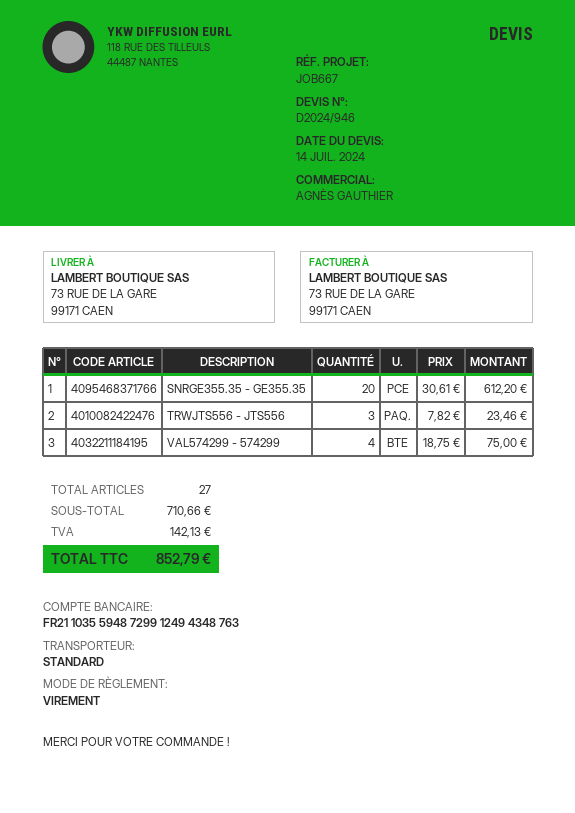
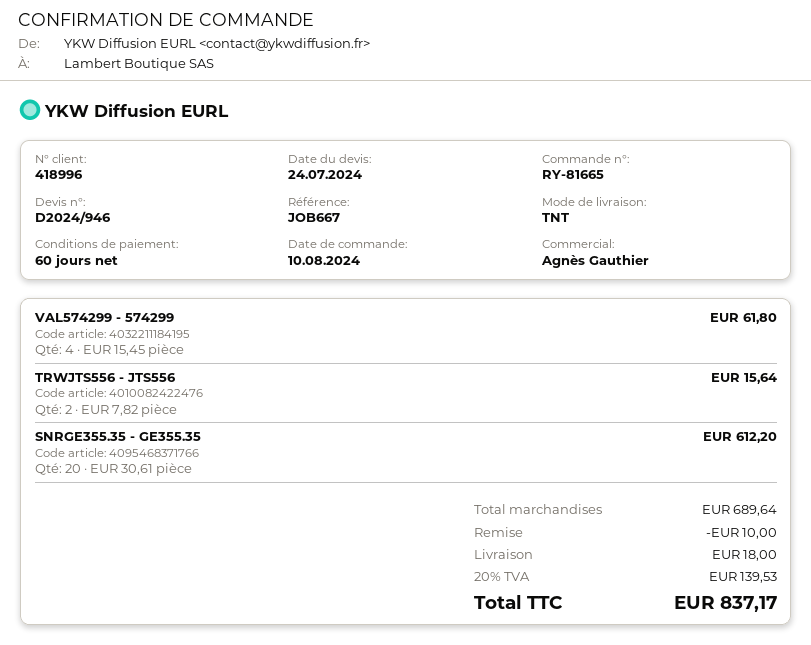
quote date: 2024-07-14 -> 2024-07-24
shipping method: standard -> TNT
TRWJTS556 - JTS556: 3 x 7.82 = 23.46 -> 2 x 7.82 = 15.64
VAL574299 - 574299: 4 x 18.75 = 75.00 -> 4 x 15.45 = 61.80
subtotal: 710.66 -> 689.64
discount: none -> 10.00
shipping: none -> 18.00
tax: 142.13 -> 139.53
total: 852.79 -> 837.17

